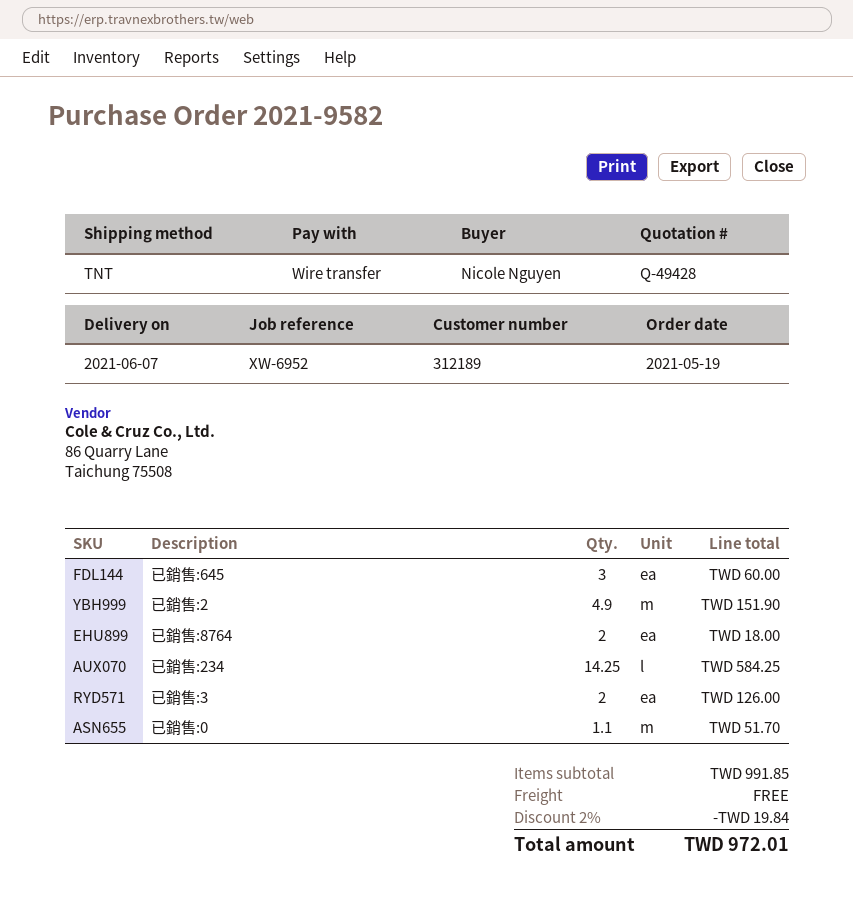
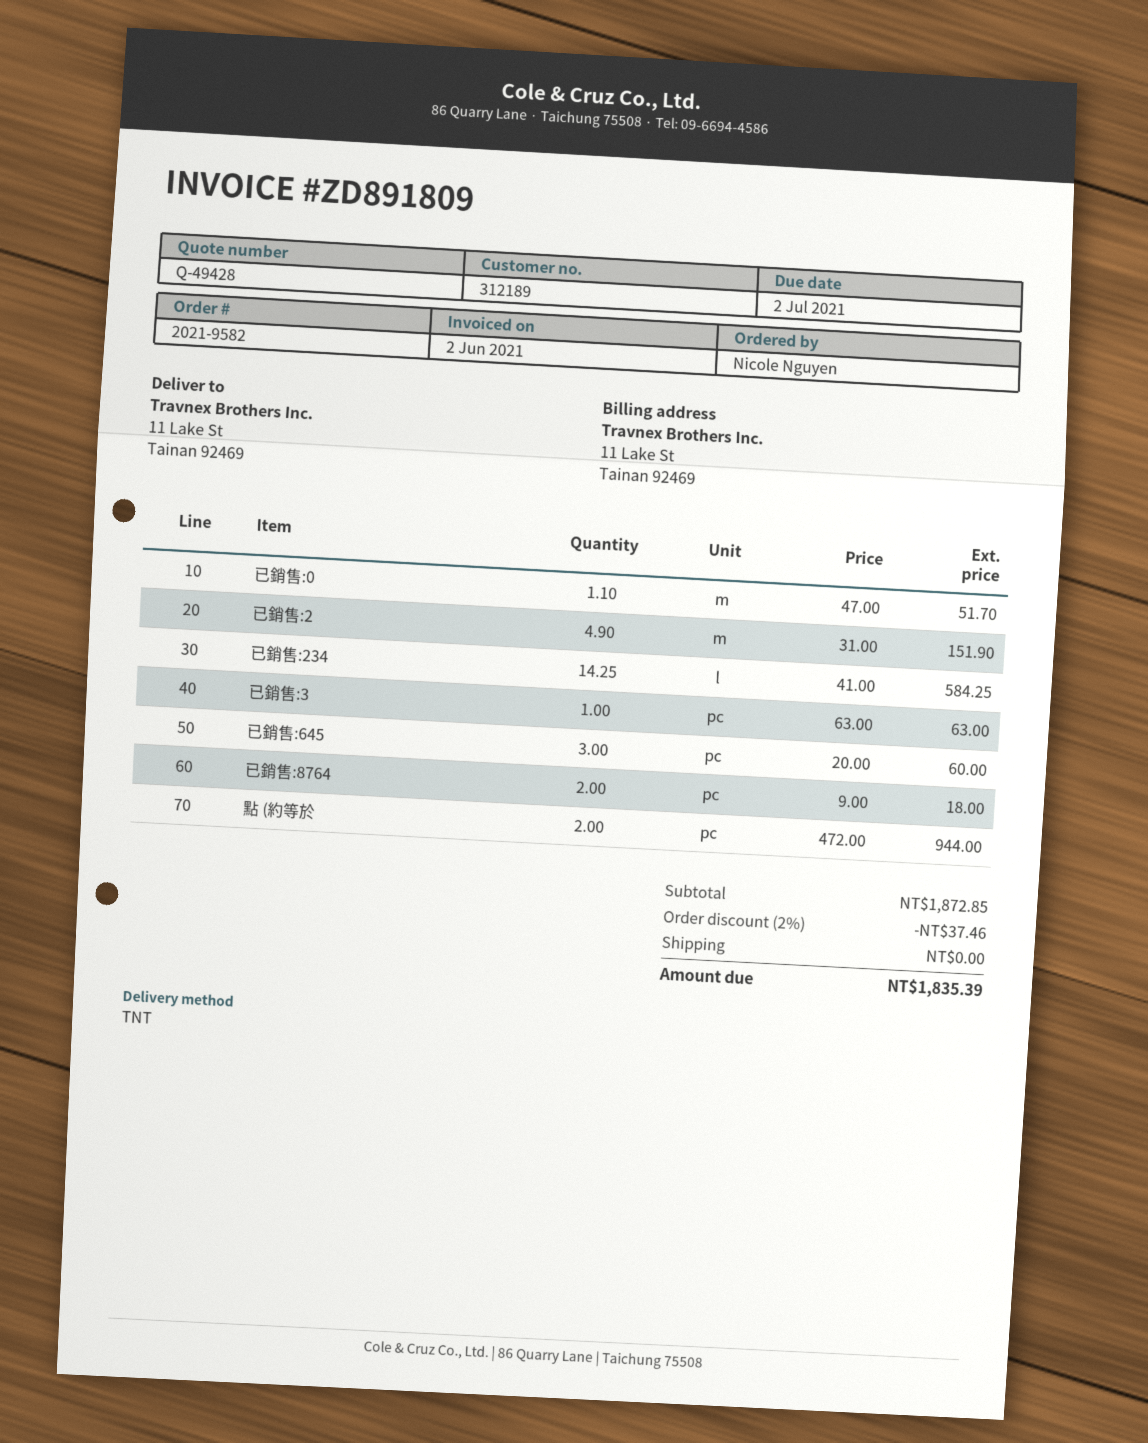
已銷售:3: 2 for 126.00 -> 1 for 63.00
點 (約等於: none -> 2 for 944.00
subtotal: 991.85 -> 1872.85
discount: 2% = 19.84 -> 2% = 37.46
total: 972.01 -> 1835.39

